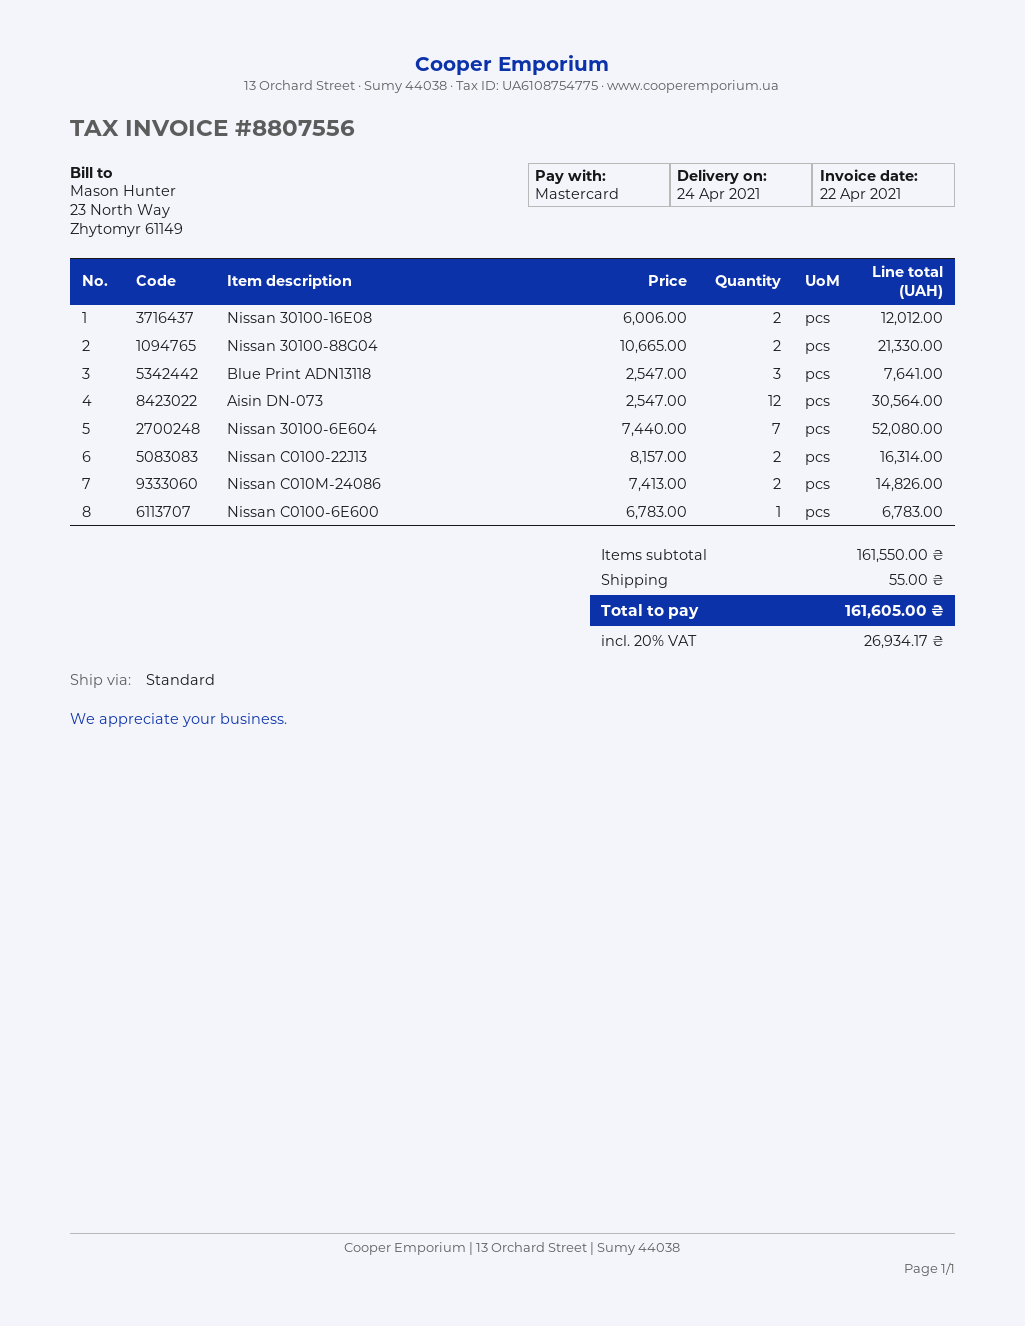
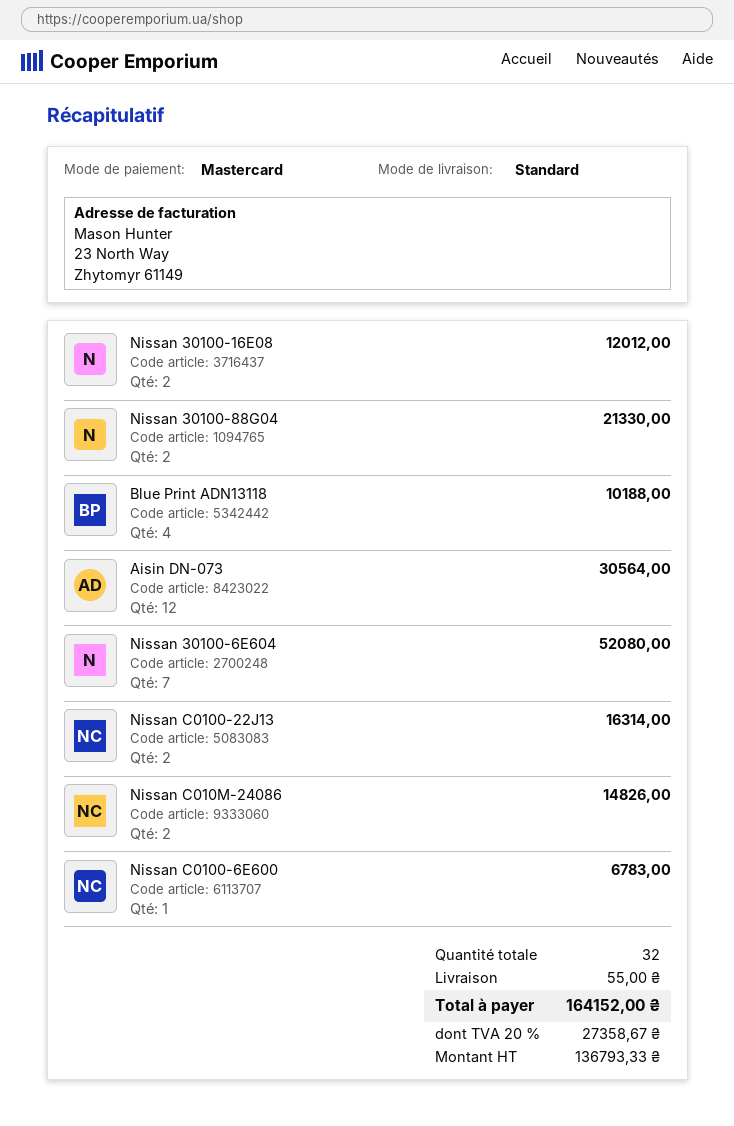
Blue Print ADN13118: 3 for 7641.00 -> 4 for 10188.00
tax: 20% = 26934.17 -> 20% = 27358.67
total: 161605.00 -> 164152.00

